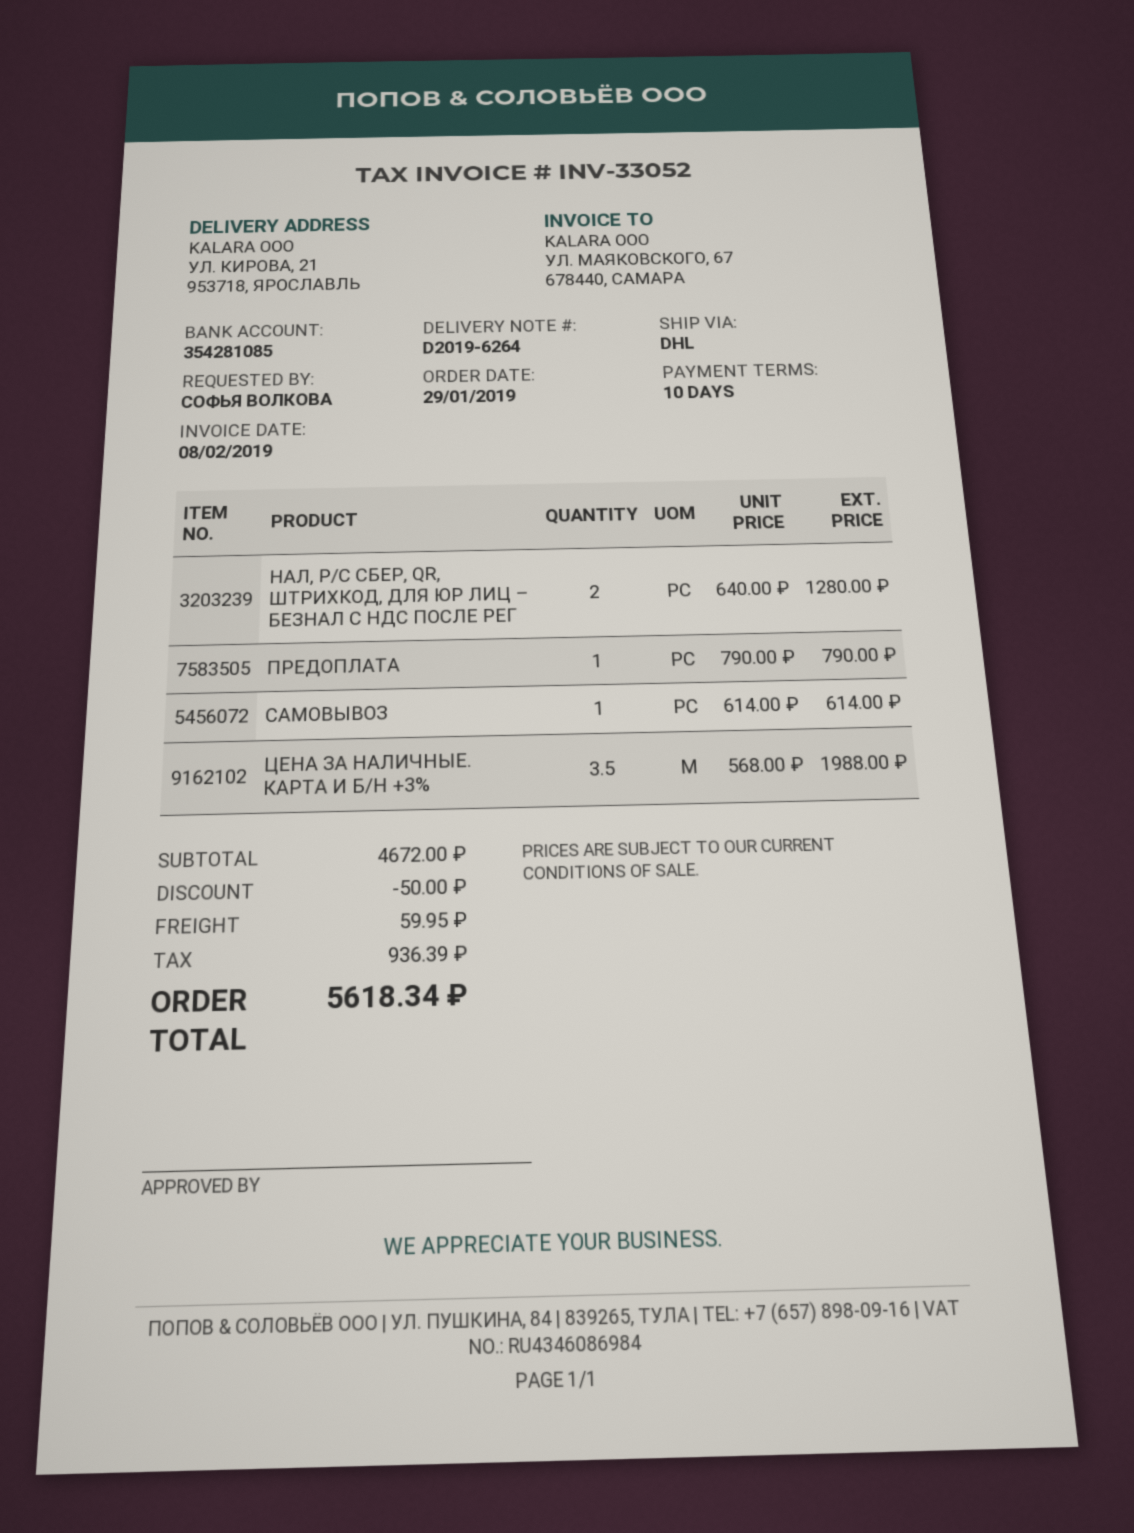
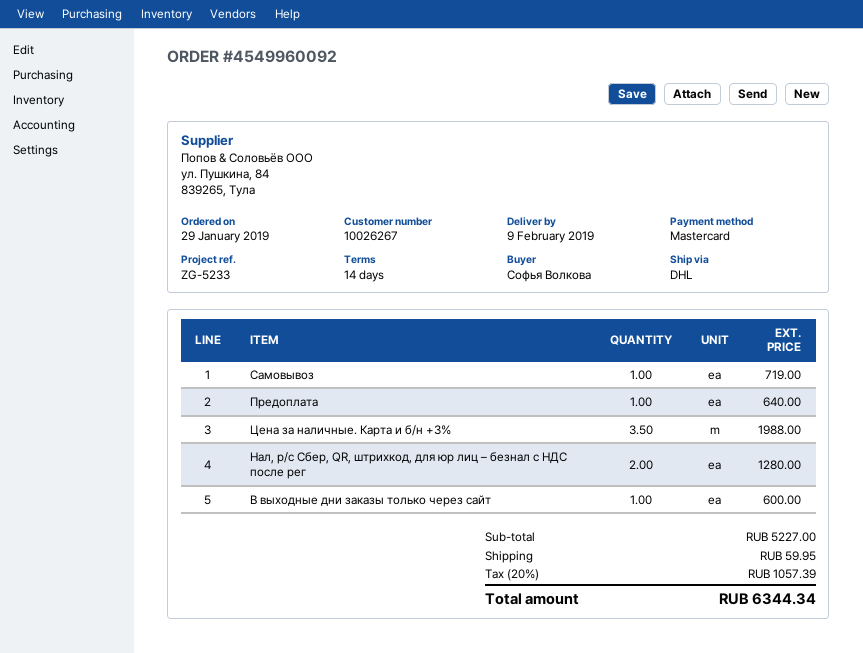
payment terms: 10 days -> 14 days
ПРЕДОПЛАТА: 1 for 790.00 -> 1 for 640.00
САМОВЫВОЗ: 1 for 614.00 -> 1 for 719.00
В выходные дни заказы только через сайт: none -> 1 for 600.00
subtotal: 4672.00 -> 5227.00
discount: 50.00 -> none
tax: 936.39 -> 1057.39
total: 5618.34 -> 6344.34

